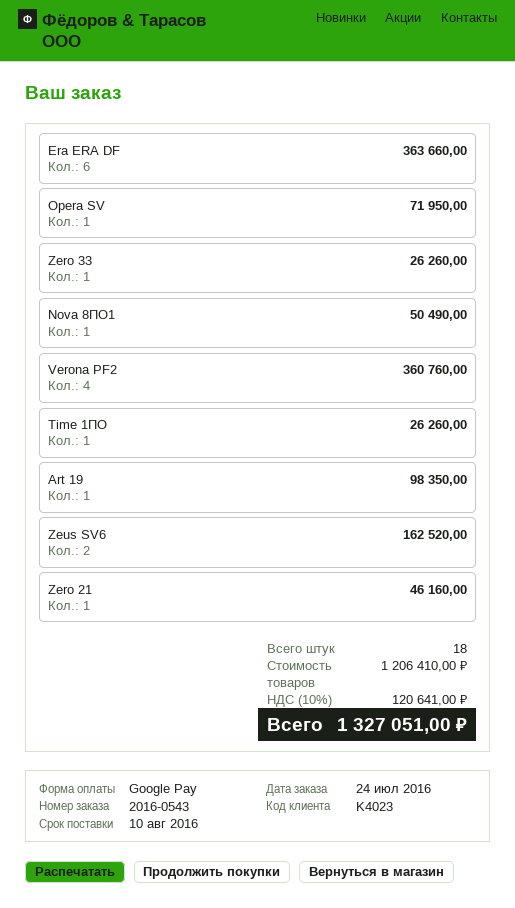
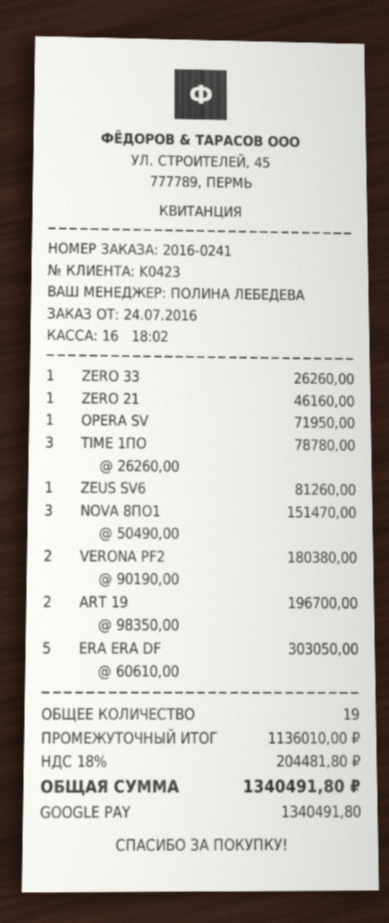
order number: 2016-0543 -> 2016-0241
customer number: K4023 -> K0423
Era ERA DF: 6 for 363660.00 -> 5 for 303050.00
Nova 8ПО1: 1 for 50490.00 -> 3 for 151470.00
Verona PF2: 4 for 360760.00 -> 2 for 180380.00
Time 1ПО: 1 for 26260.00 -> 3 for 78780.00
Art 19: 1 for 98350.00 -> 2 for 196700.00
Zeus SV6: 2 for 162520.00 -> 1 for 81260.00
total quantity: 18 -> 19
subtotal: 1206410.00 -> 1136010.00
tax: 10% = 120641.00 -> 18% = 204481.80
total: 1327051.00 -> 1340491.80

